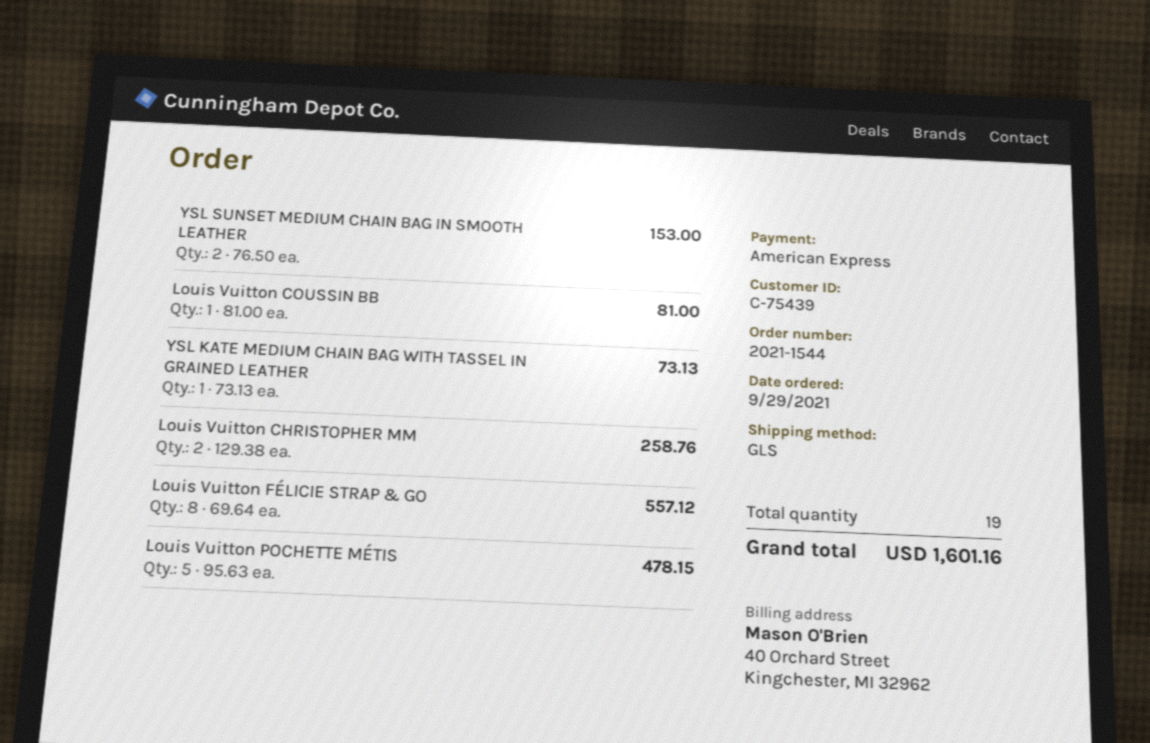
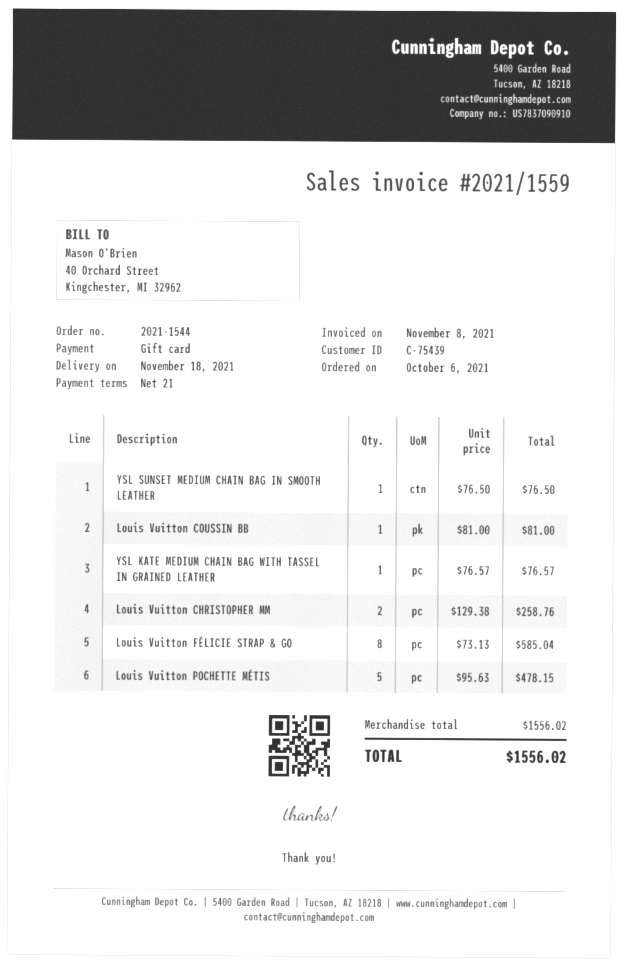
order date: 2021-09-29 -> 2021-10-06
payment method: American Express -> gift card
YSL SUNSET MEDIUM CHAIN BAG IN SMOOTH LEATHER: 2 x 76.50 = 153.00 -> 1 x 76.50 = 76.50
YSL KATE MEDIUM CHAIN BAG WITH TASSEL IN GRAINED LEATHER: 1 x 73.13 = 73.13 -> 1 x 76.57 = 76.57
Louis Vuitton FÉLICIE STRAP & GO: 8 x 69.64 = 557.12 -> 8 x 73.13 = 585.04
total: 1601.16 -> 1556.02

